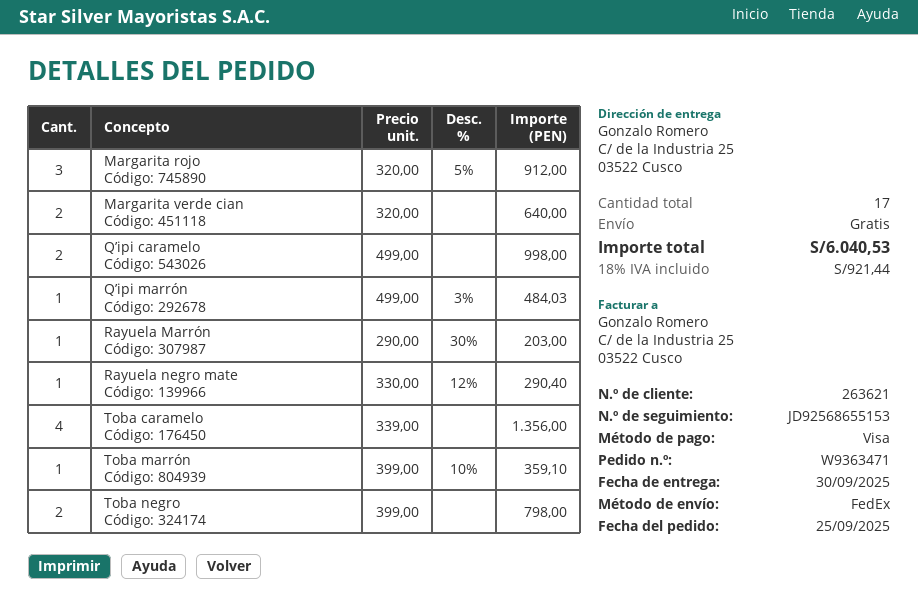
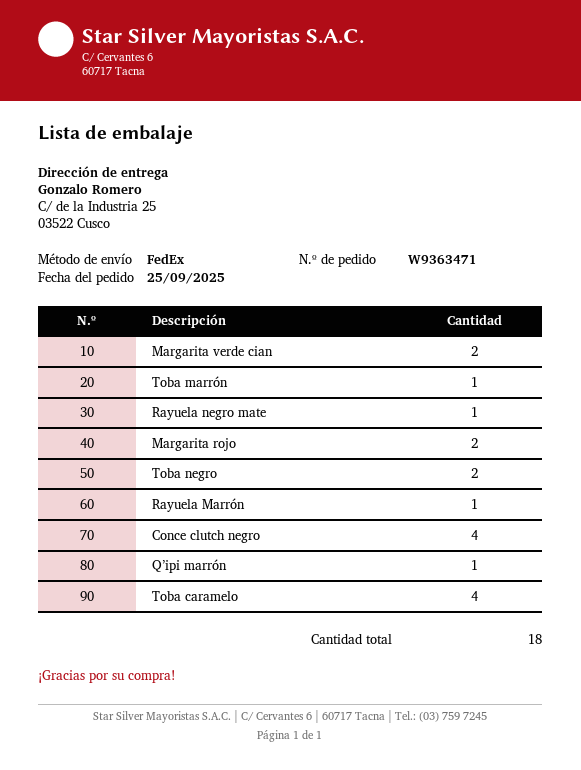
Margarita rojo: 3 -> 2
Q’ipi caramelo: 2 -> none
Conce clutch negro: none -> 4
total quantity: 17 -> 18

